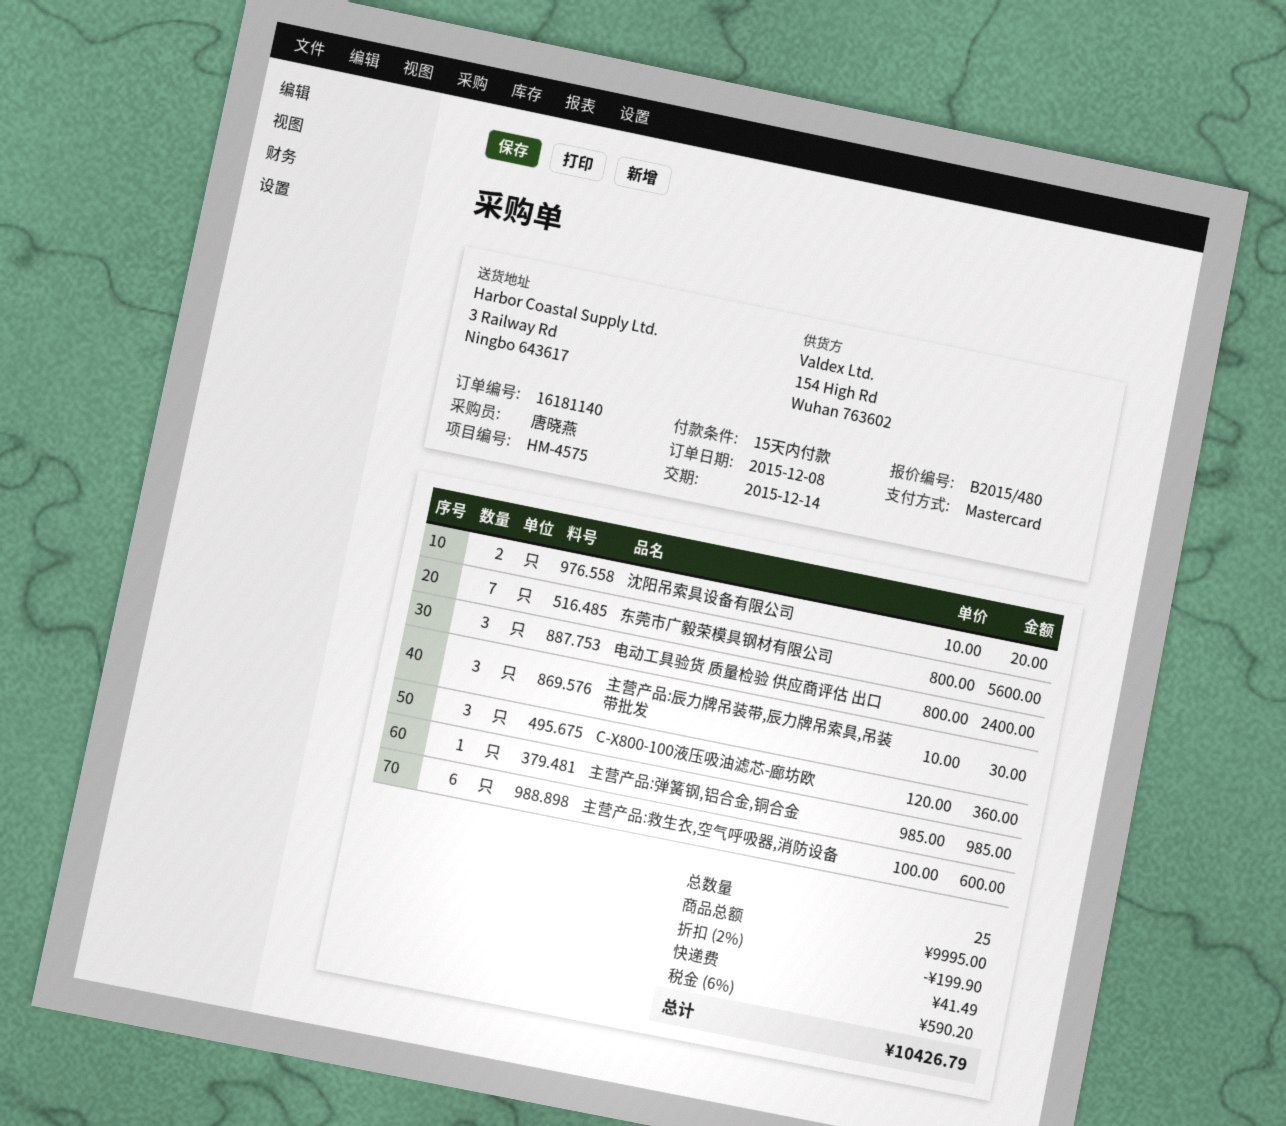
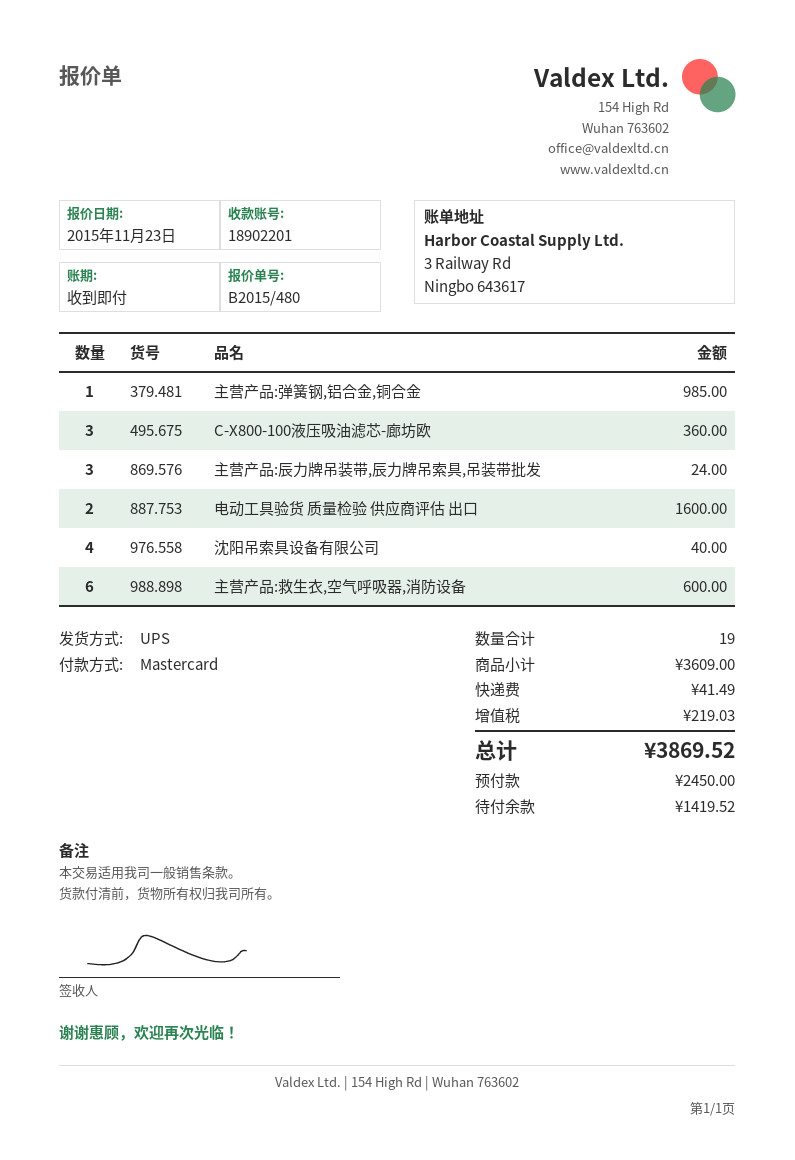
payment terms: 15 days -> on receipt
沈阳吊索具设备有限公司: 2 for 20.00 -> 4 for 40.00
东莞市广毅荣模具钢材有限公司: 7 for 5600.00 -> none
电动工具验货 质量检验 供应商评估 出口: 3 for 2400.00 -> 2 for 1600.00
主营产品:辰力牌吊装带,辰力牌吊索具,吊装带批发: 3 for 30.00 -> 3 for 24.00
total quantity: 25 -> 19
subtotal: 9995.00 -> 3609.00
discount: 2% = 199.90 -> none
tax: 590.20 -> 219.03
total: 10426.79 -> 3869.52

